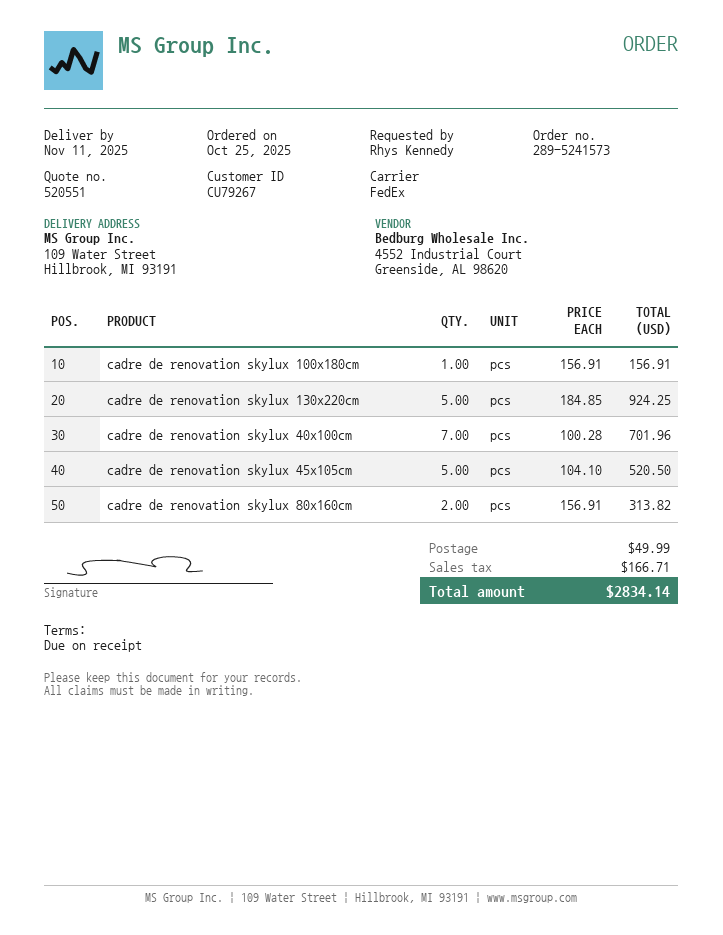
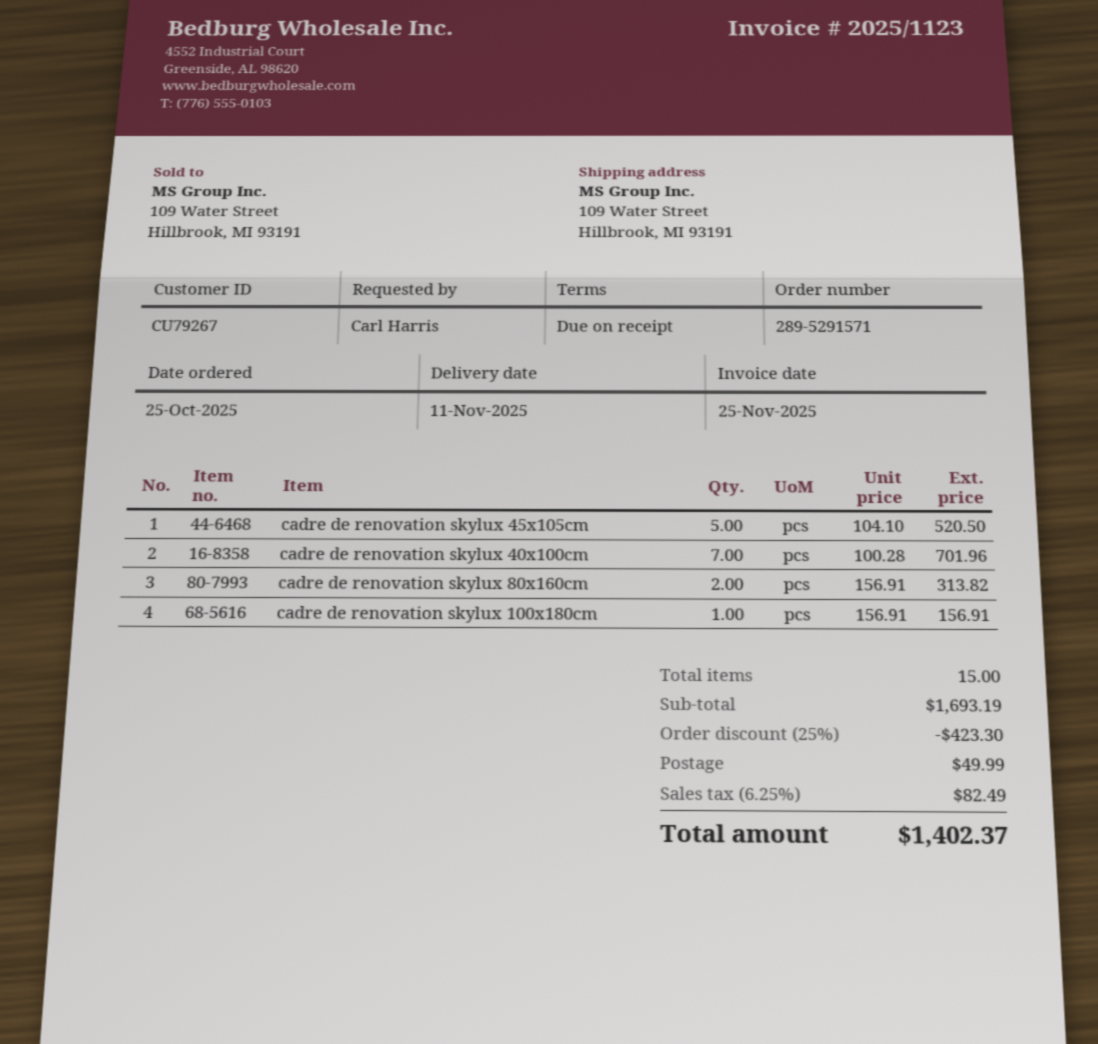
order number: 289-5241573 -> 289-5291571
ordered by: Rhys Kennedy -> Carl Harris
cadre de renovation skylux 130x220cm: 5 x 184.85 = 924.25 -> none
discount: none -> 25% = 423.30
tax: 166.71 -> 82.49
total: 2834.14 -> 1402.37

